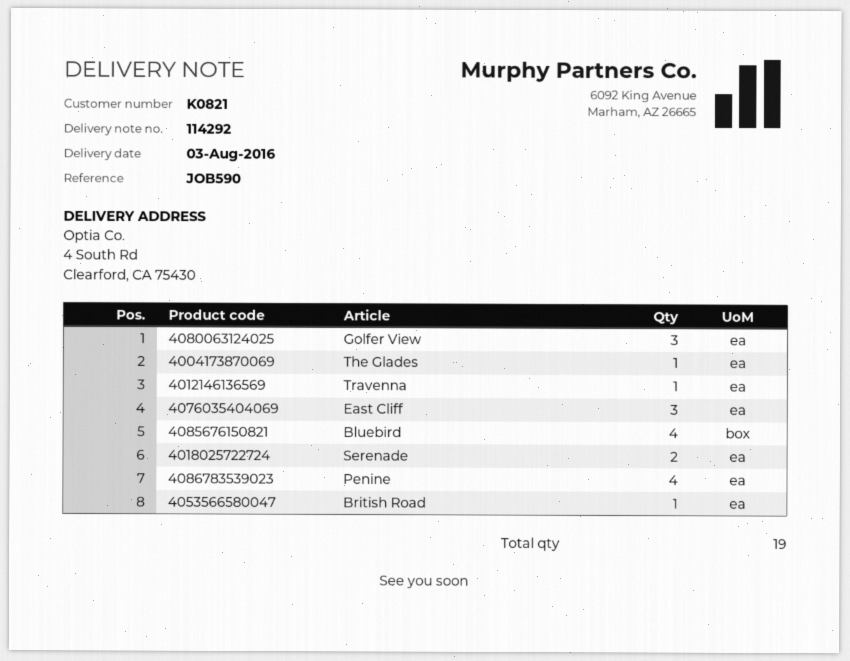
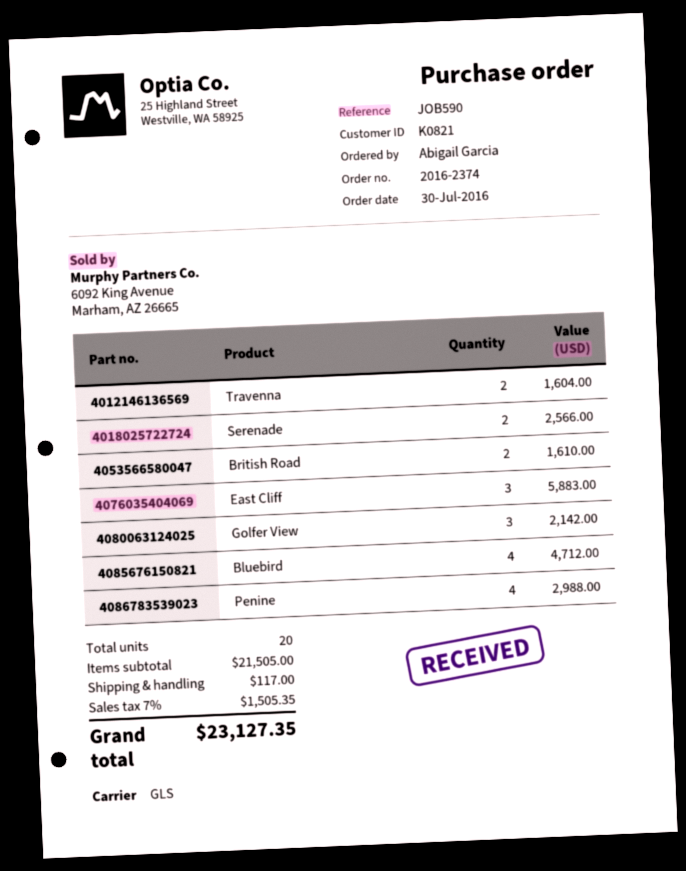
The Glades: 1 -> none
Travenna: 1 -> 2
British Road: 1 -> 2
total quantity: 19 -> 20

